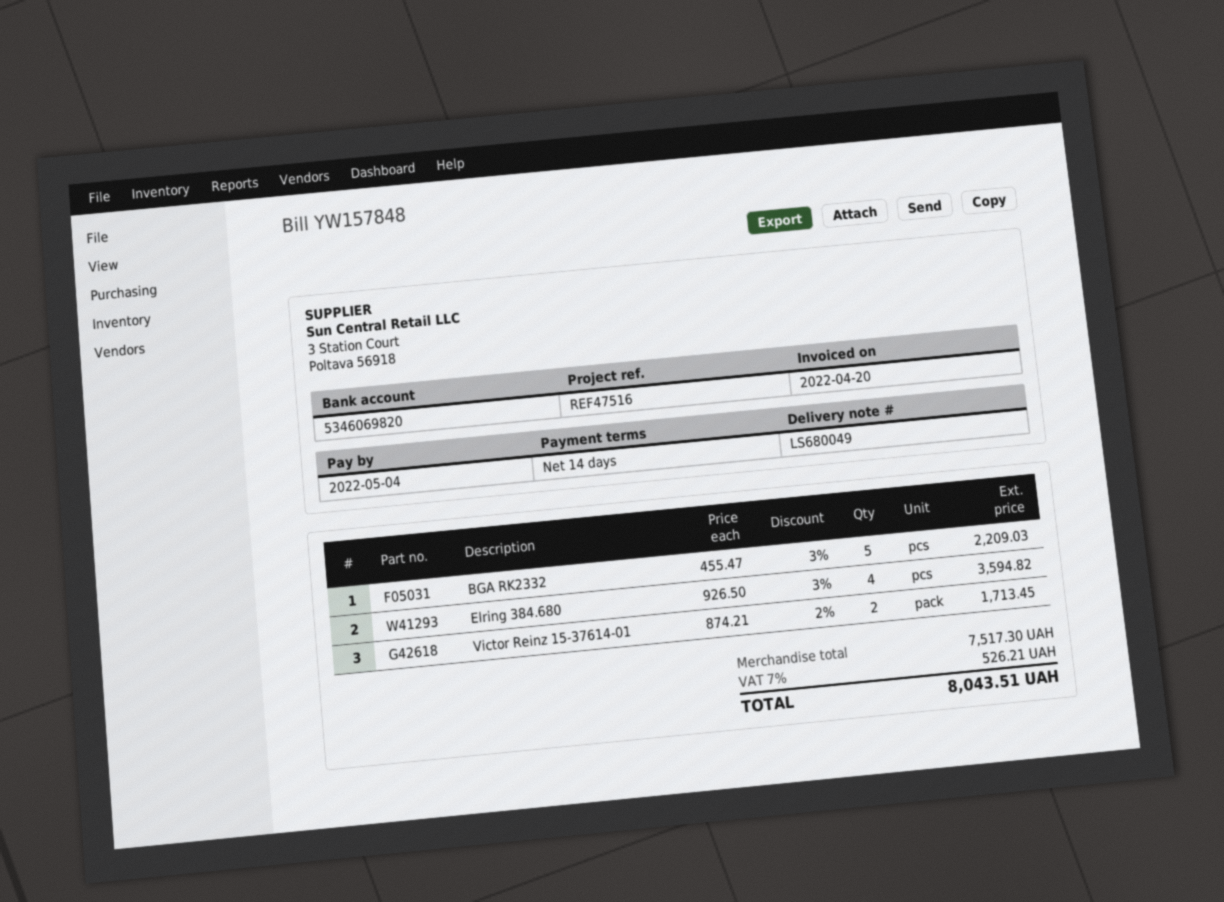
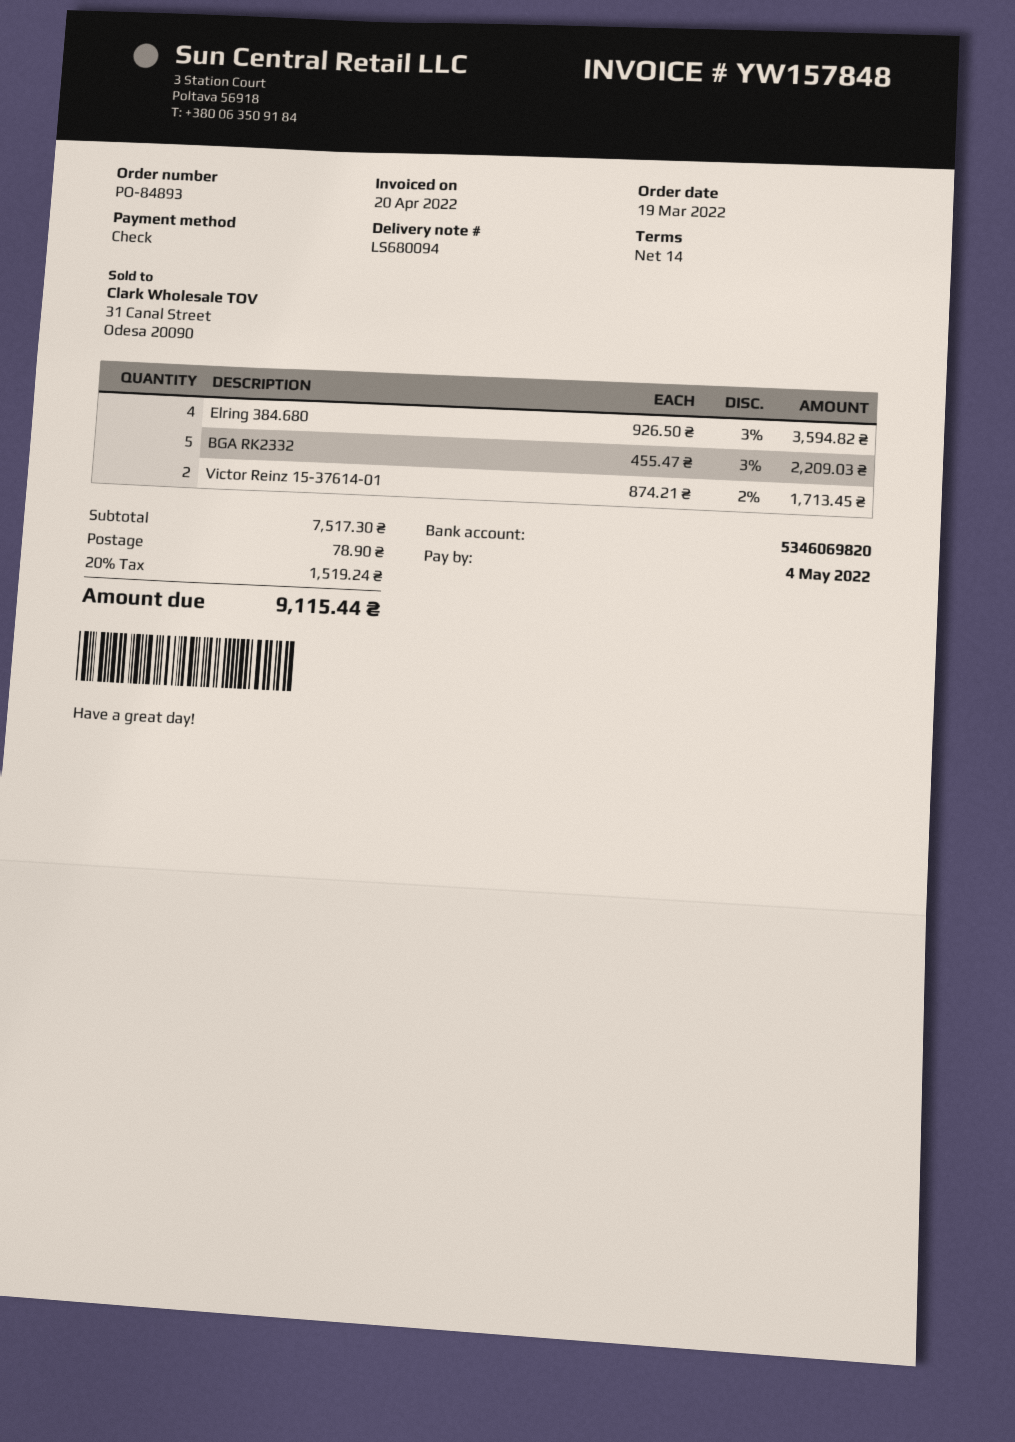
delivery note number: LS680049 -> LS680094
shipping: none -> 78.90
tax: 7% = 526.21 -> 20% = 1519.24
total: 8043.51 -> 9115.44

